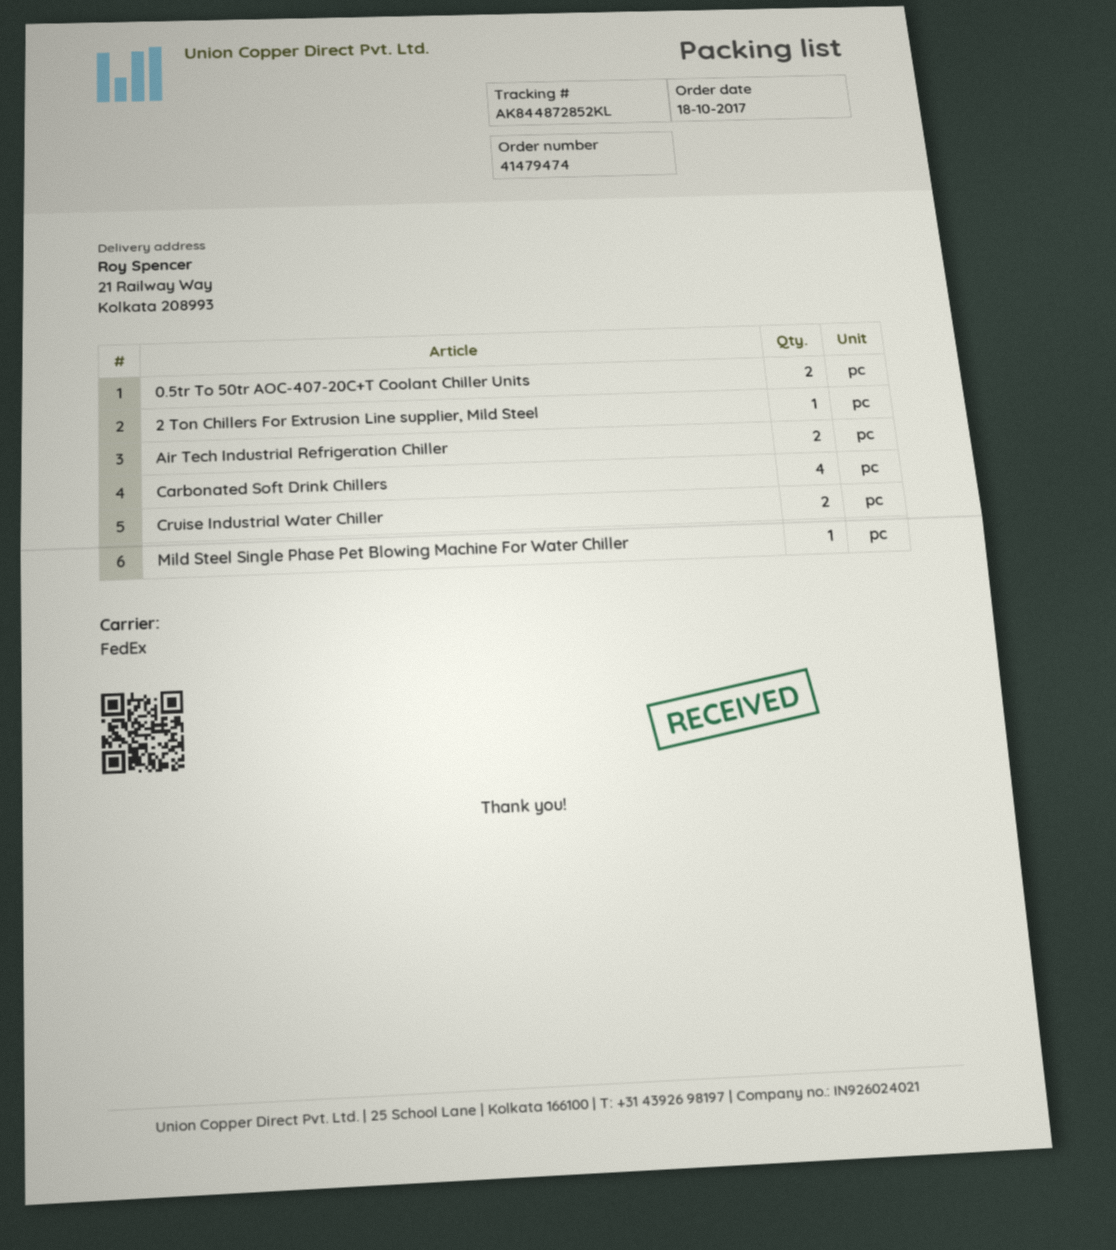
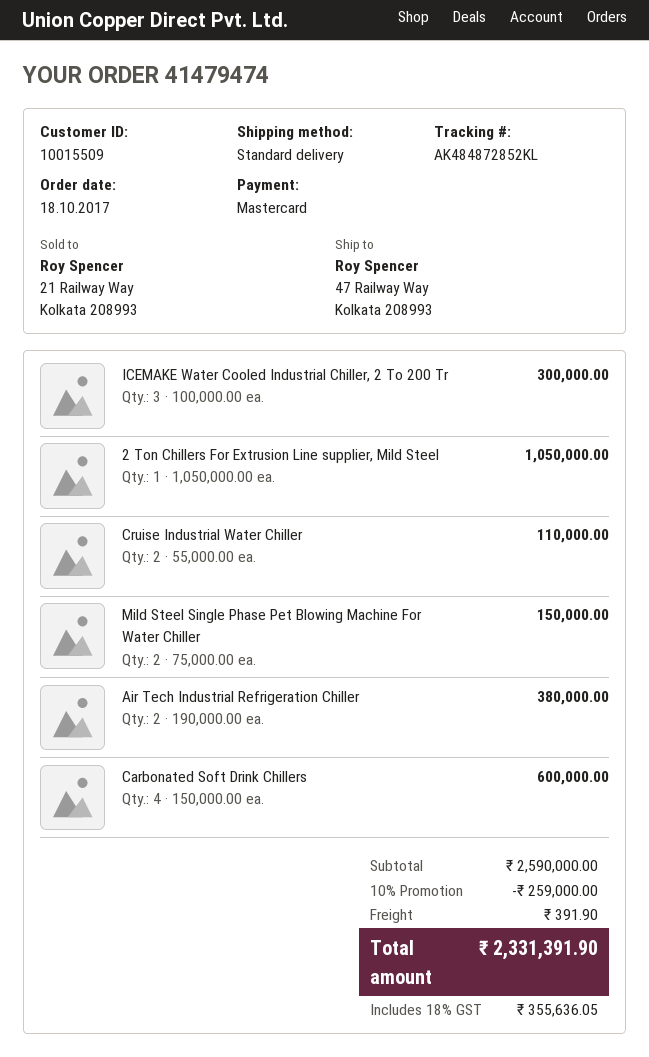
shipping method: FedEx -> standard
tracking number: AK844872852KL -> AK484872852KL
ship to: 21 Railway Way, Kolkata 208993 -> 47 Railway Way, Kolkata 208993
0.5tr To 50tr AOC-407-20C+T Coolant Chiller Units: 2 -> none
Mild Steel Single Phase Pet Blowing Machine For Water Chiller: 1 -> 2
ICEMAKE Water Cooled Industrial Chiller, 2 To 200 Tr: none -> 3

